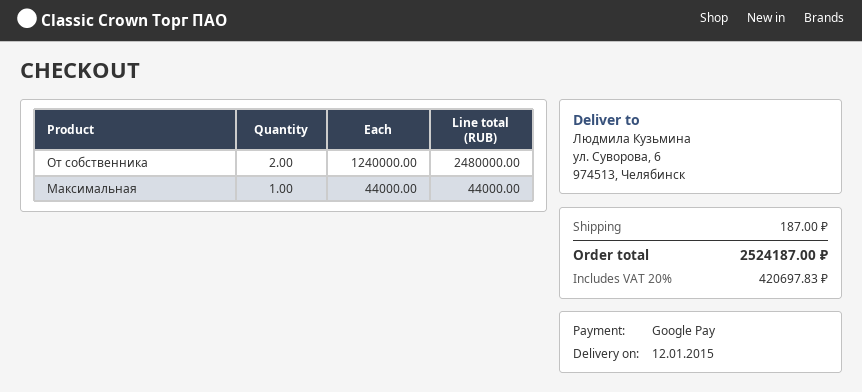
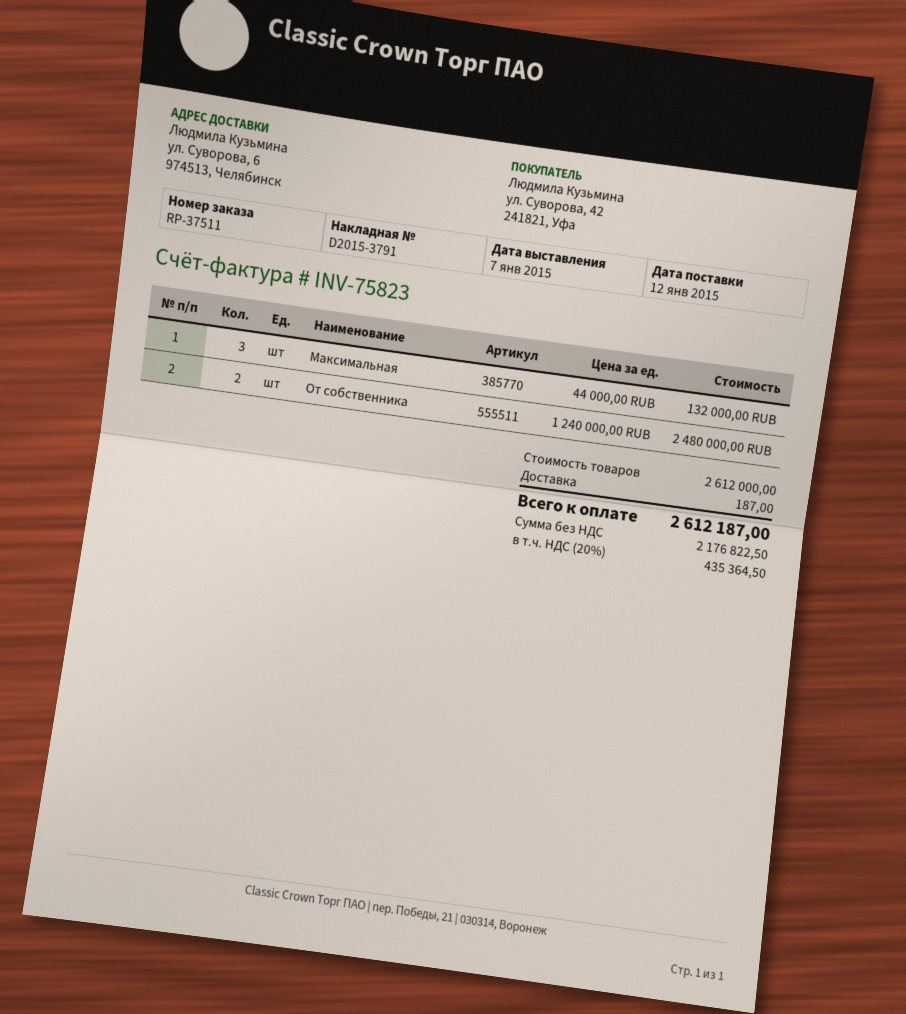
Максимальная: 1 x 44000.00 = 44000.00 -> 3 x 44000.00 = 132000.00
tax: 20% = 420697.83 -> 20% = 435364.50
total: 2524187.00 -> 2612187.00

